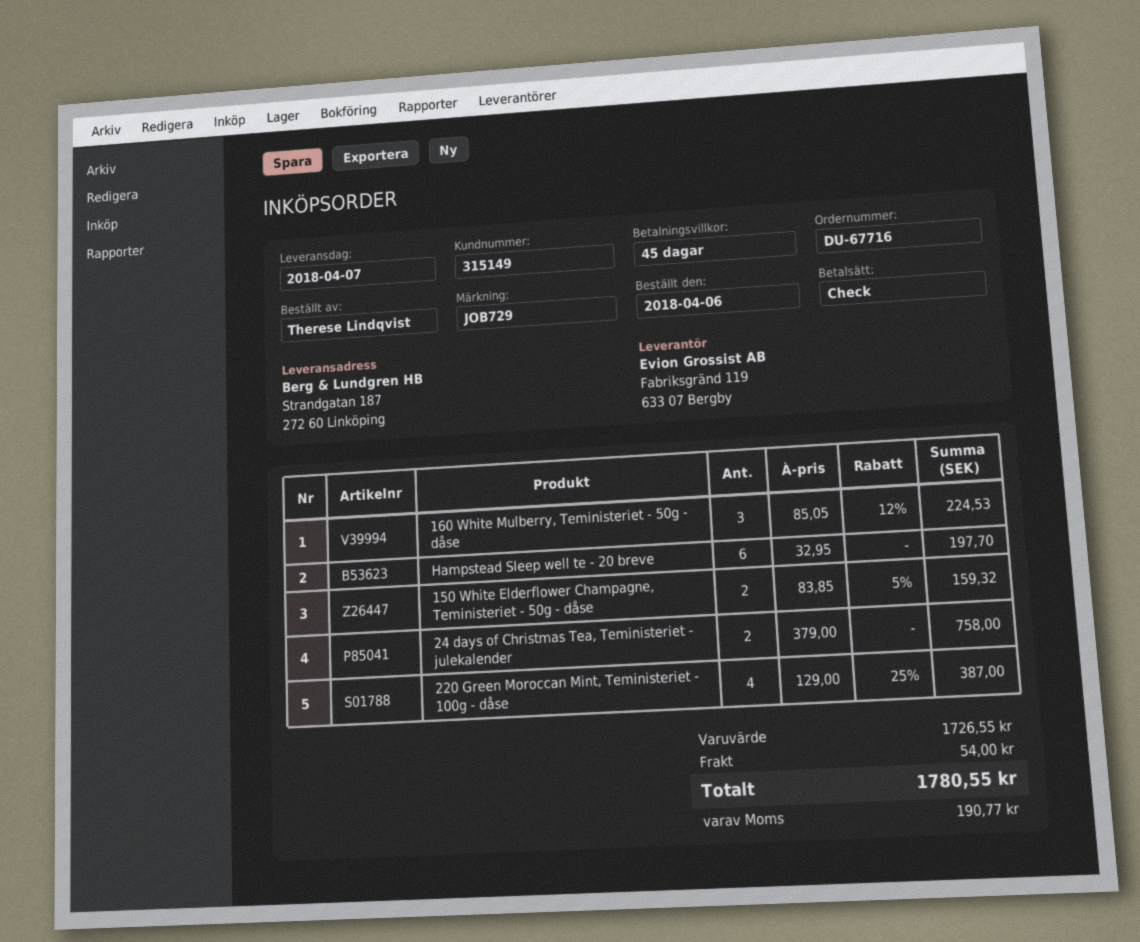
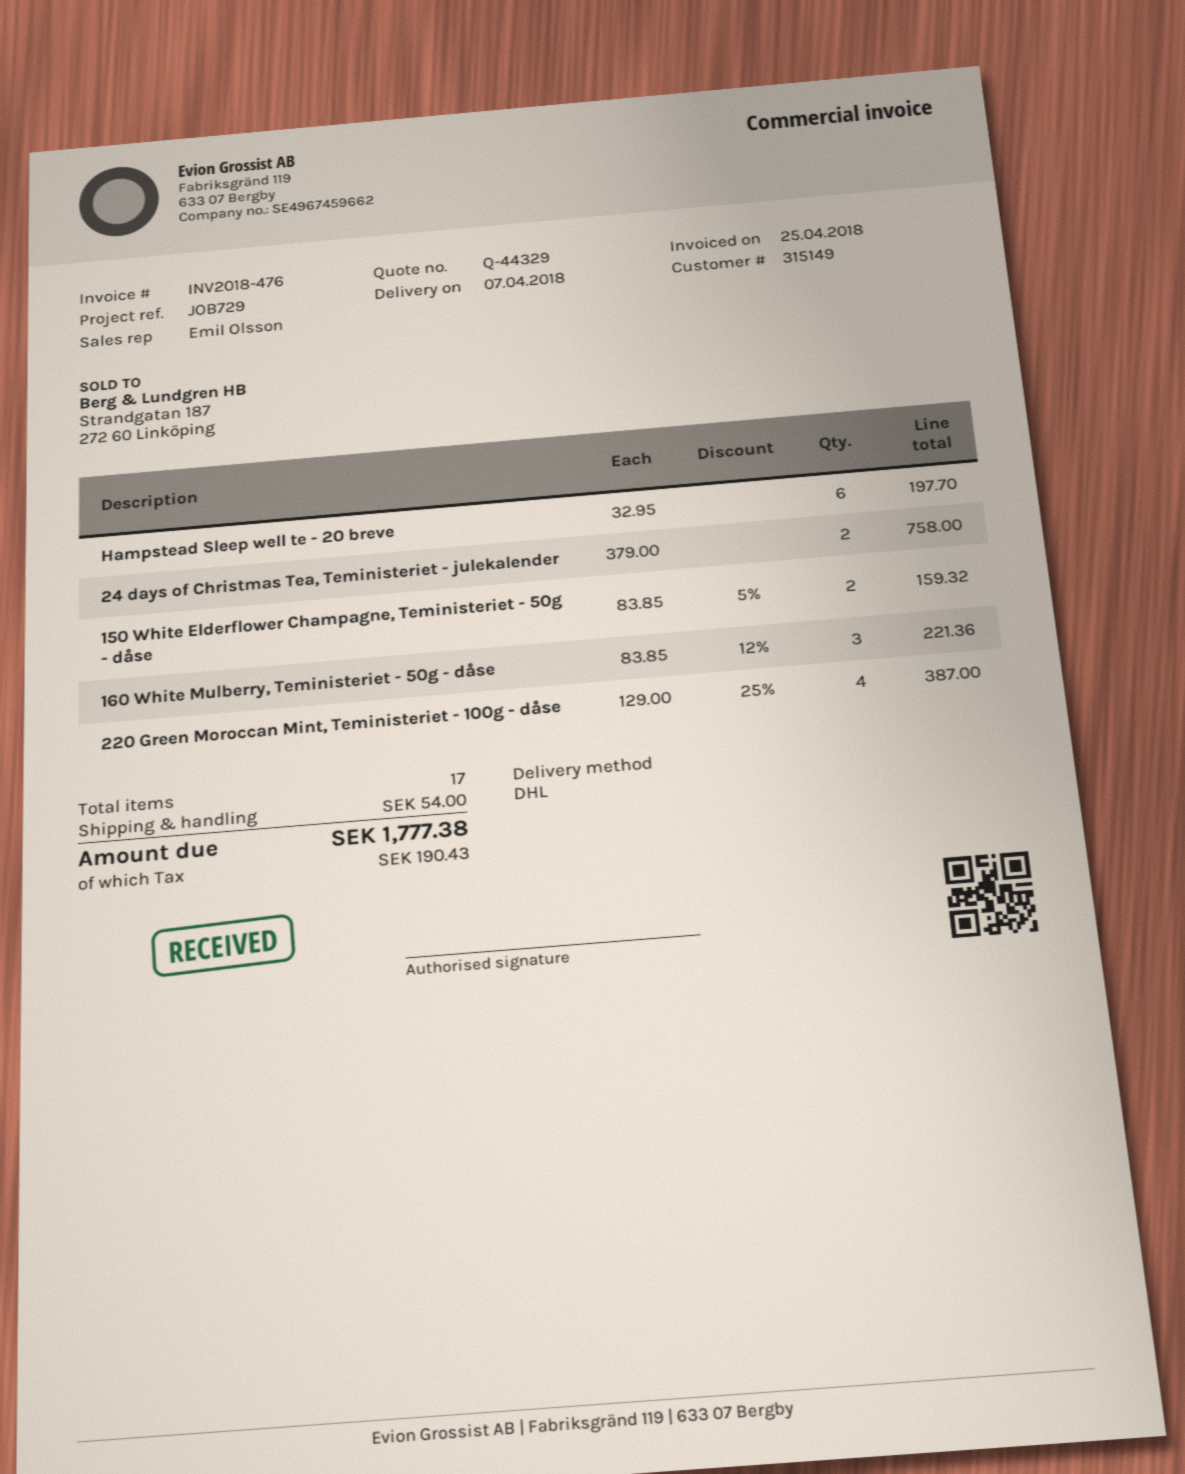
160 White Mulberry, Teministeriet - 50g - dåse: 3 x 85.05 - 12% = 224.53 -> 3 x 83.85 - 12% = 221.36
tax: 190.77 -> 190.43
total: 1780.55 -> 1777.38

